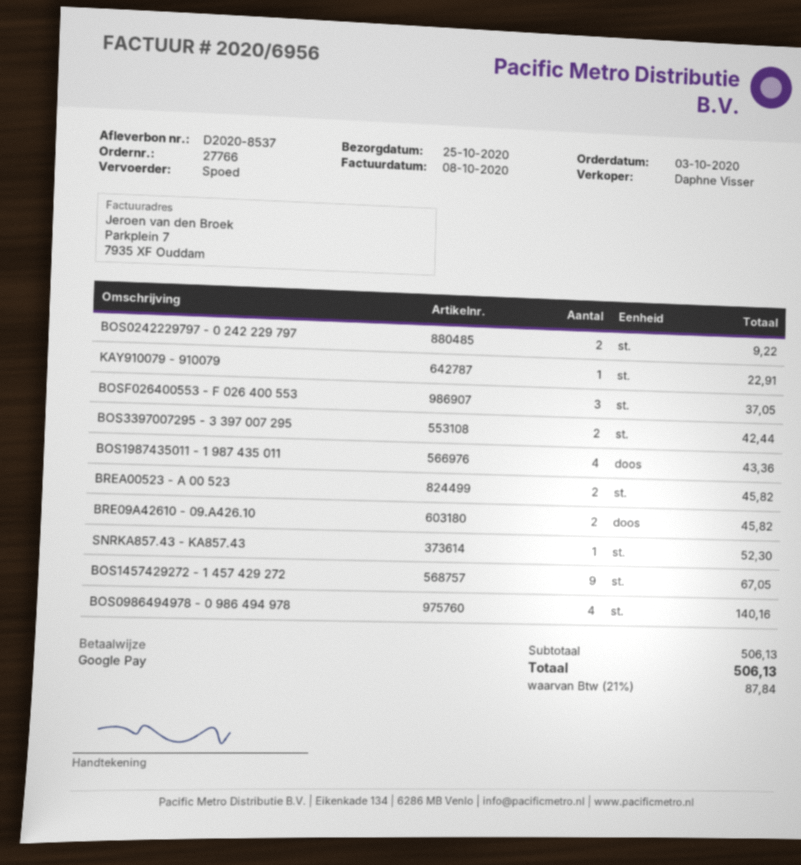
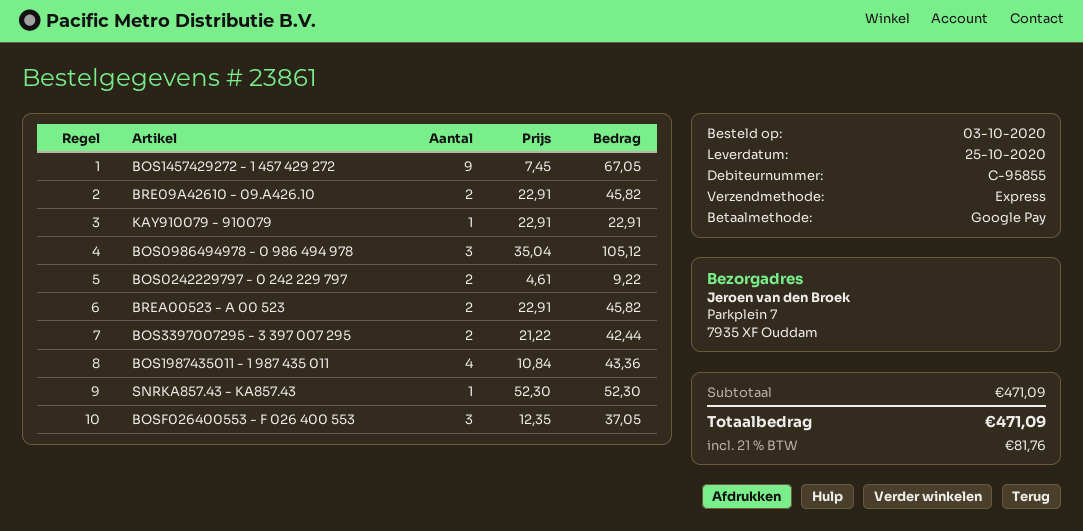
order number: 27766 -> 23861
BOS0986494978 - 0 986 494 978: 4 for 140.16 -> 3 for 105.12
subtotal: 506.13 -> 471.09
tax: 21% = 87.84 -> 21% = 81.76
total: 506.13 -> 471.09

